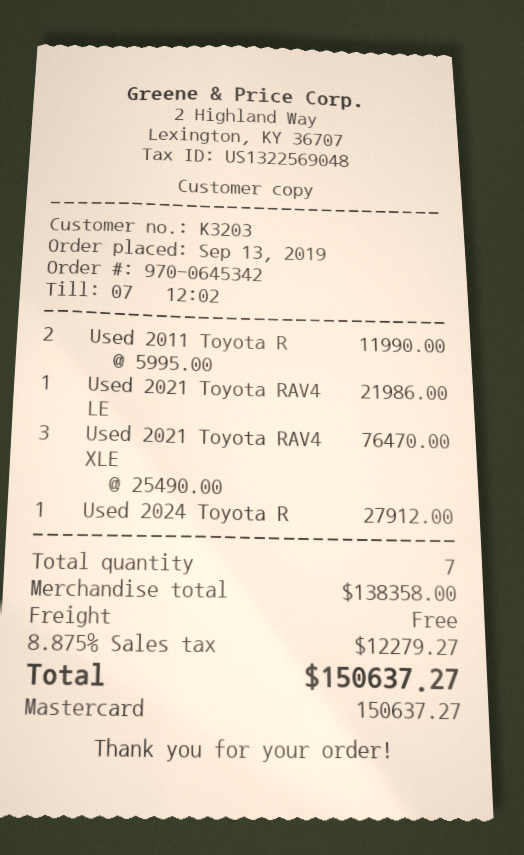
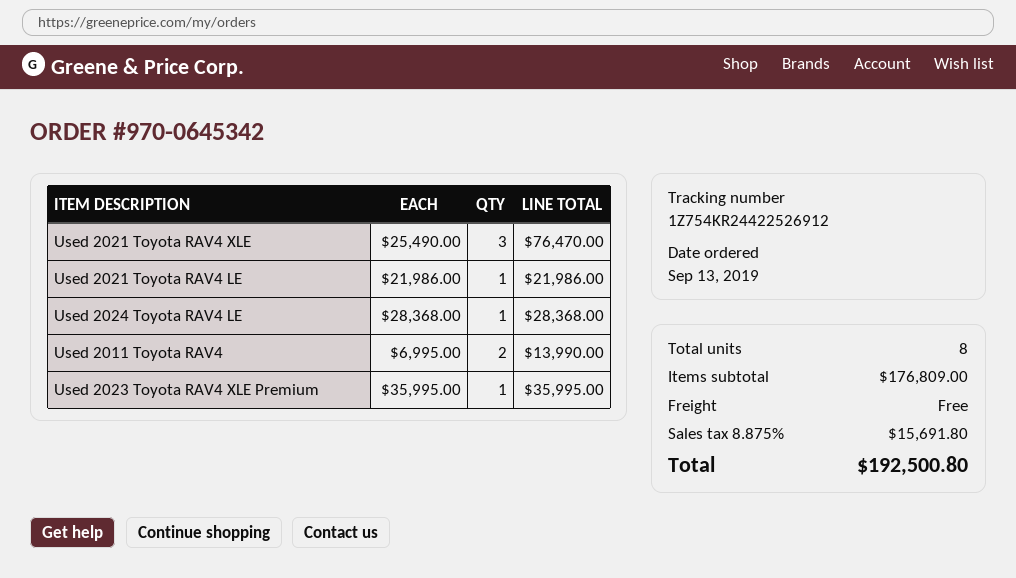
Used 2011 Toyota R: 2 x 5995.00 = 11990.00 -> 2 x 6995.00 = 13990.00
Used 2024 Toyota R: 1 x 27912.00 = 27912.00 -> 1 x 28368.00 = 28368.00
Used 2023 Toyota RAV4 XLE Premium: none -> 1 x 35995.00 = 35995.00
total quantity: 7 -> 8
subtotal: 138358.00 -> 176809.00
tax: 8.875% = 12279.27 -> 8.875% = 15691.80
total: 150637.27 -> 192500.80

